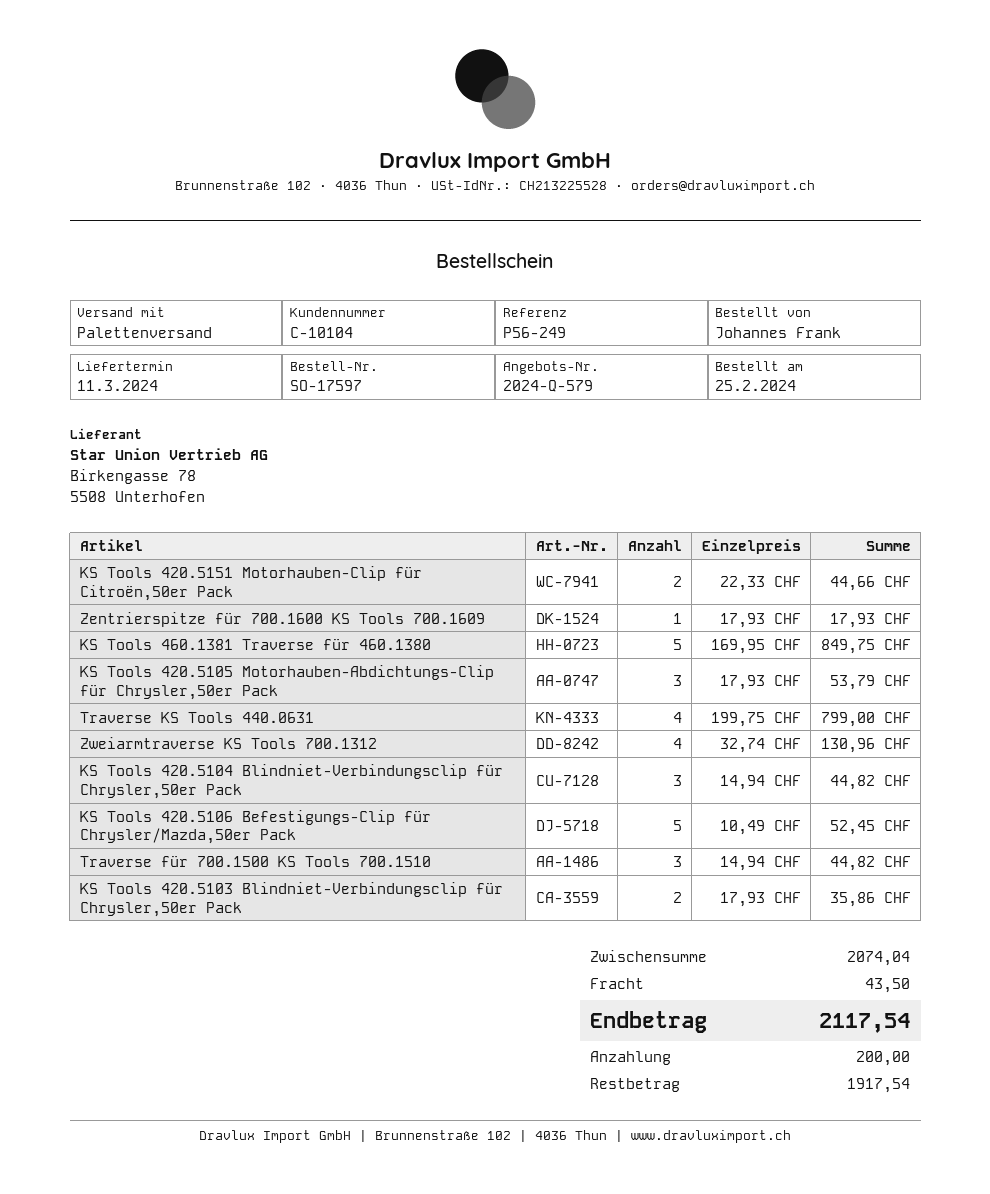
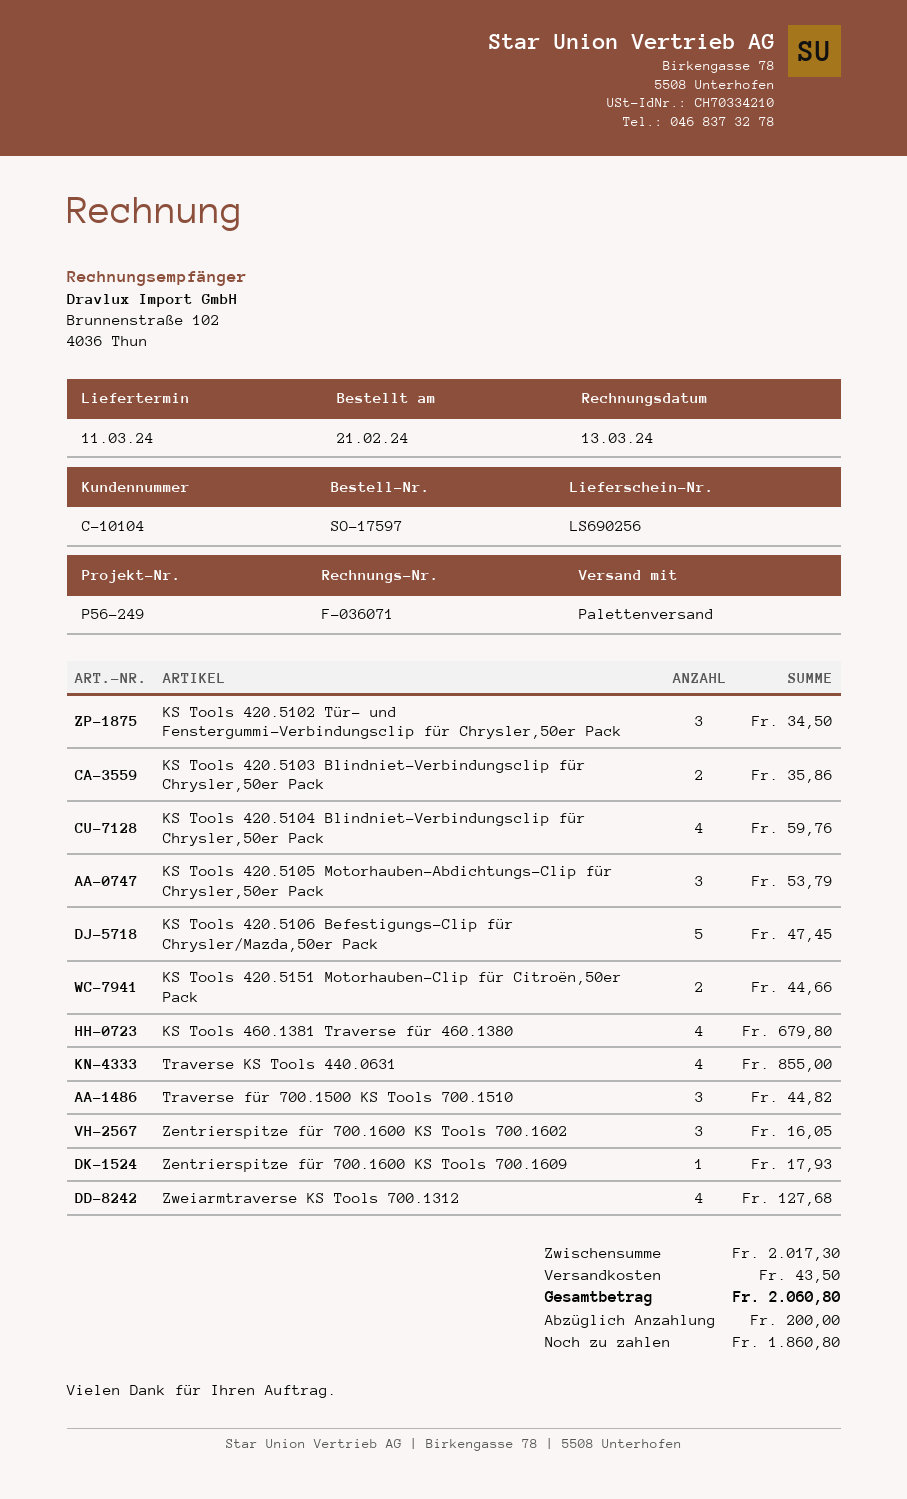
order date: 2024-02-25 -> 2024-02-21
KS Tools 460.1381 Traverse für 460.1380: 5 for 849.75 -> 4 for 679.80
Traverse KS Tools 440.0631: 4 for 799.00 -> 4 for 855.00
Zweiarmtraverse KS Tools 700.1312: 4 for 130.96 -> 4 for 127.68
KS Tools 420.5104 Blindniet-Verbindungsclip für Chrysler,50er Pack: 3 for 44.82 -> 4 for 59.76
KS Tools 420.5106 Befestigungs-Clip für Chrysler/Mazda,50er Pack: 5 for 52.45 -> 5 for 47.45
KS Tools 420.5102 Tür- und Fenstergummi-Verbindungsclip für Chrysler,50er Pack: none -> 3 for 34.50
Zentrierspitze für 700.1600 KS Tools 700.1602: none -> 3 for 16.05
subtotal: 2074.04 -> 2017.30
total: 2117.54 -> 2060.80
balance: 1917.54 -> 1860.80

